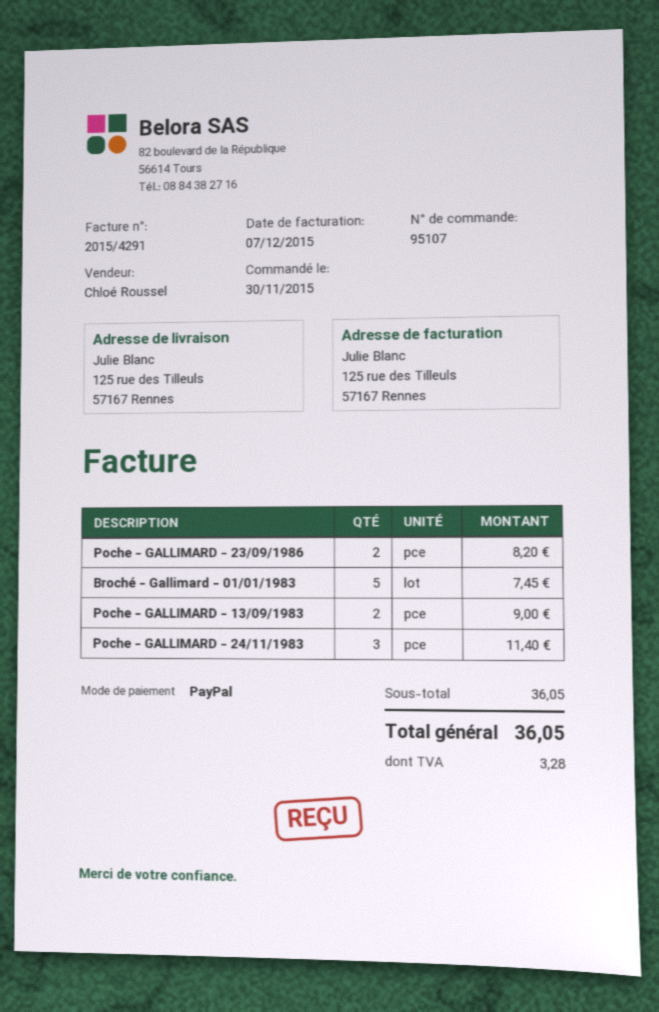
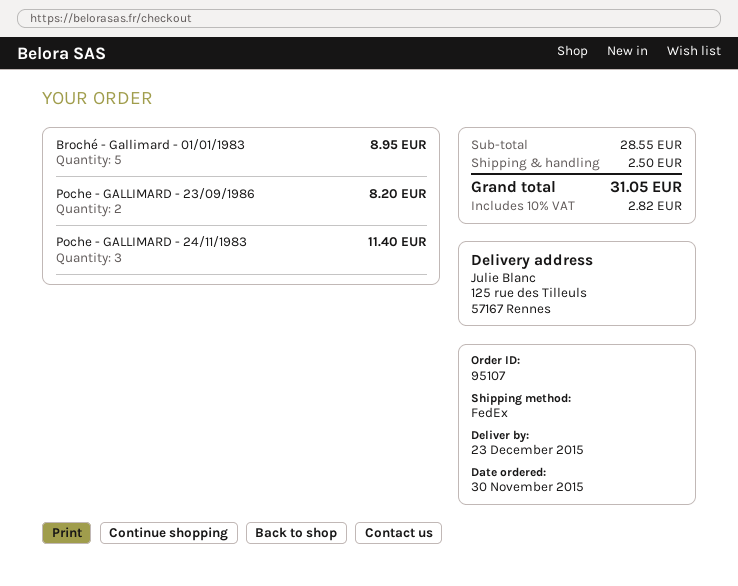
Broché - Gallimard - 01/01/1983: 5 for 7.45 -> 5 for 8.95
Poche - GALLIMARD - 13/09/1983: 2 for 9.00 -> none
subtotal: 36.05 -> 28.55
shipping: none -> 2.50
tax: 3.28 -> 2.82
total: 36.05 -> 31.05

